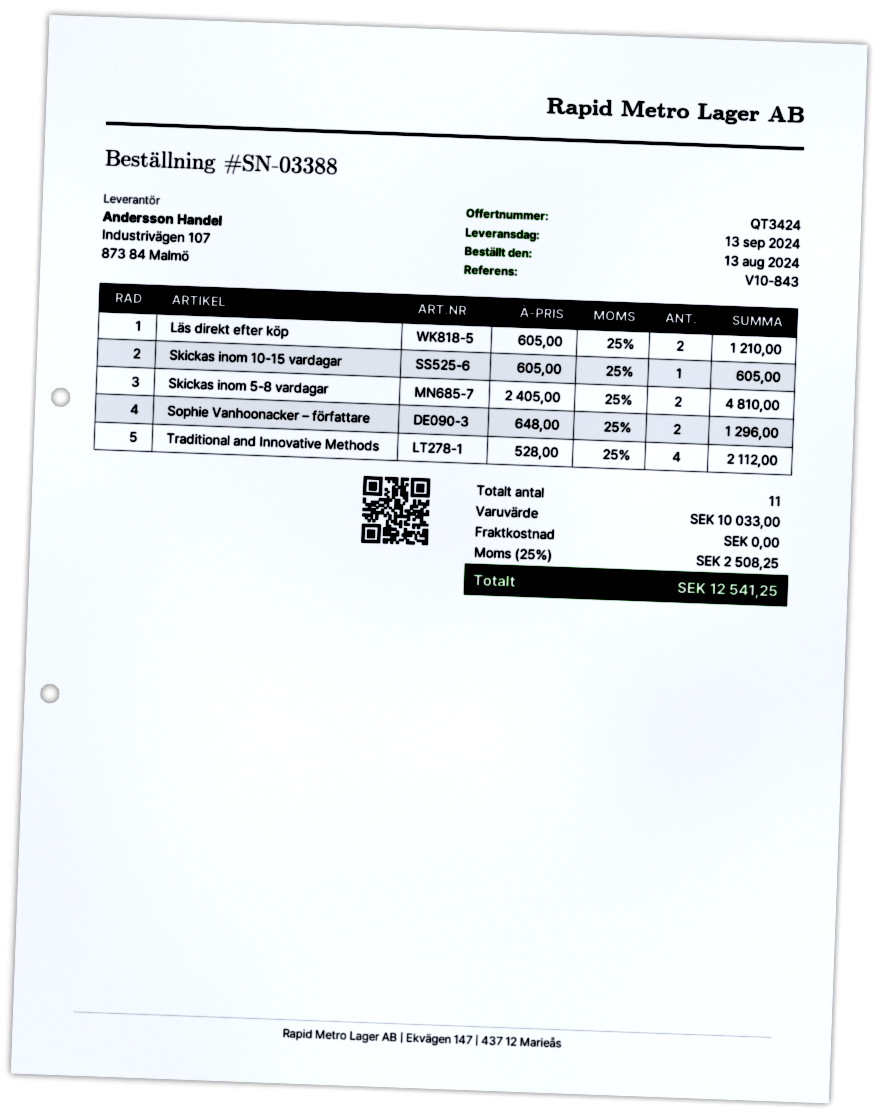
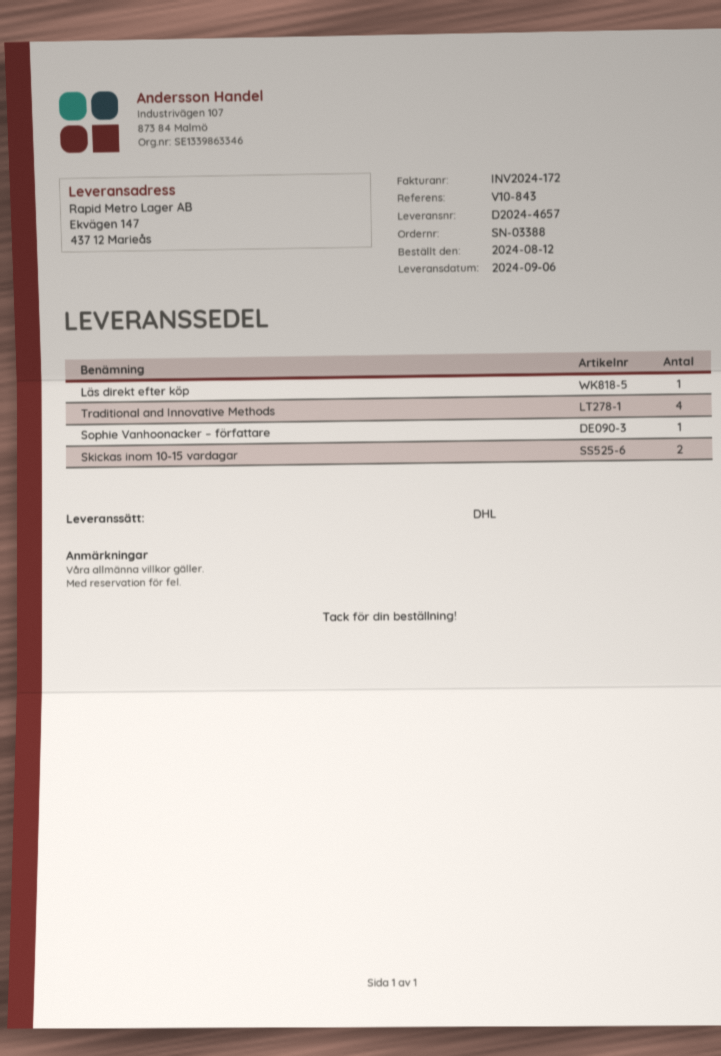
order date: 2024-08-13 -> 2024-08-12
delivery date: 2024-09-13 -> 2024-09-06
Läs direkt efter köp: 2 -> 1
Skickas inom 10-15 vardagar: 1 -> 2
Skickas inom 5-8 vardagar: 2 -> none
Sophie Vanhoonacker – författare: 2 -> 1

